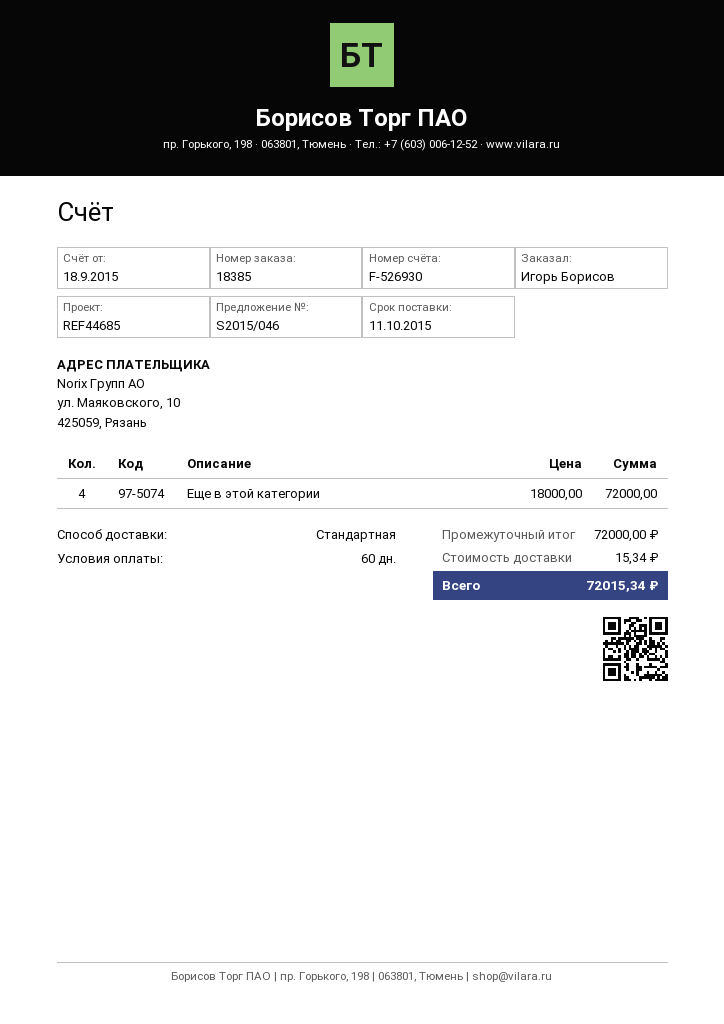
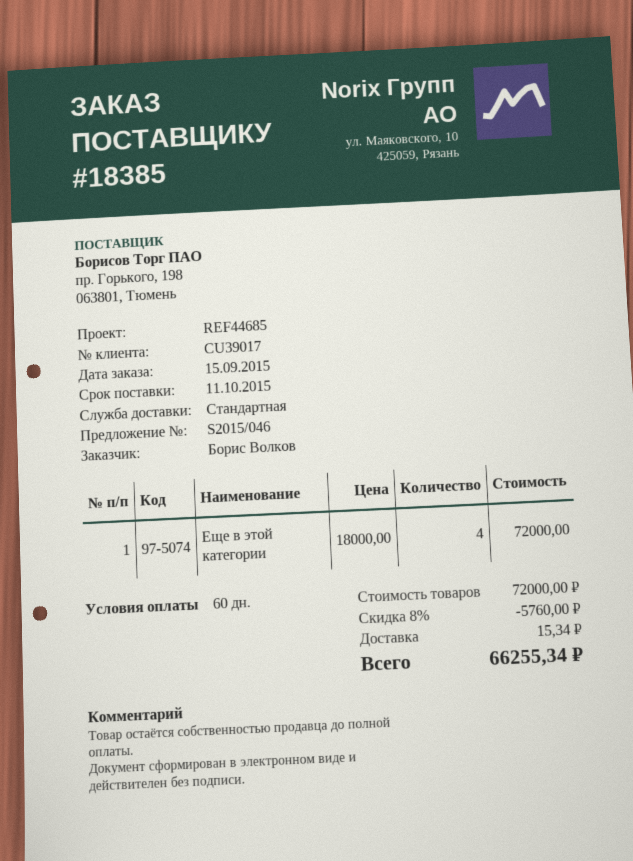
ordered by: Игорь Борисов -> Борис Волков
discount: none -> 8% = 5760.00
total: 72015.34 -> 66255.34

